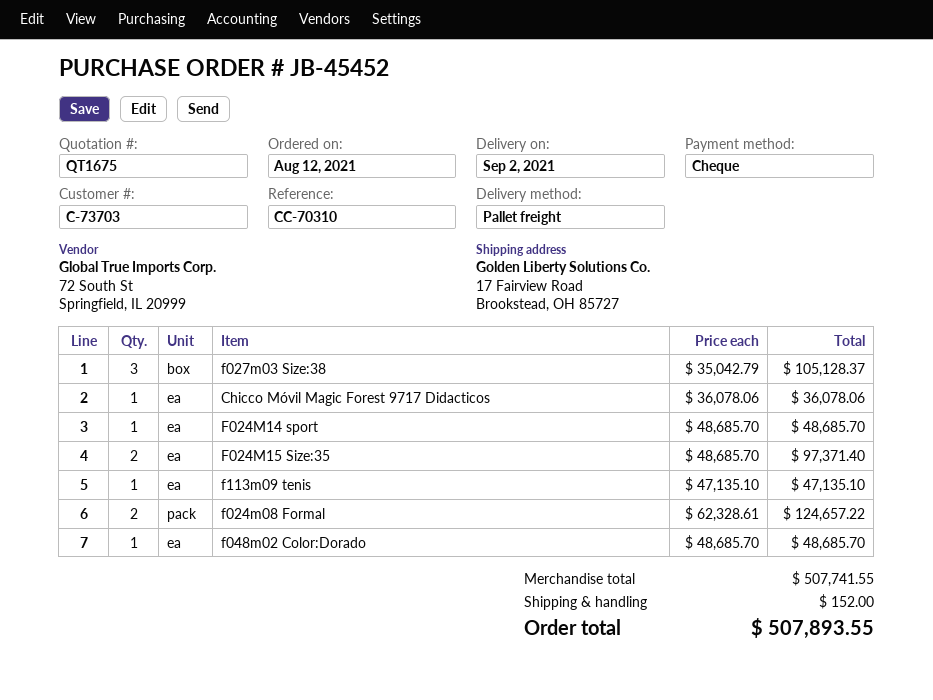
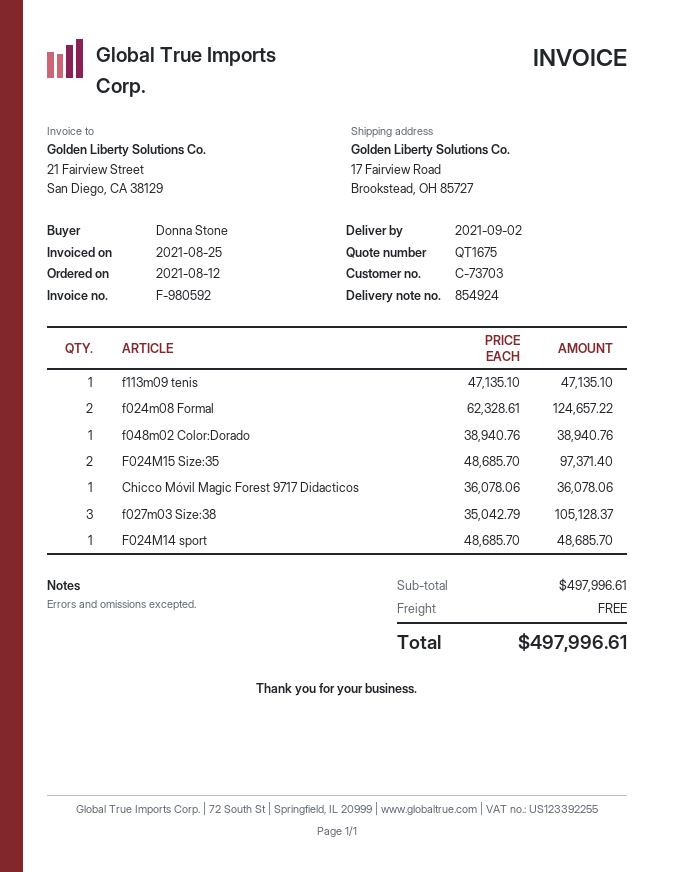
f048m02 Color:Dorado: 1 x 48685.70 = 48685.70 -> 1 x 38940.76 = 38940.76
subtotal: 507741.55 -> 497996.61
shipping: 152.00 -> 0.00
total: 507893.55 -> 497996.61

